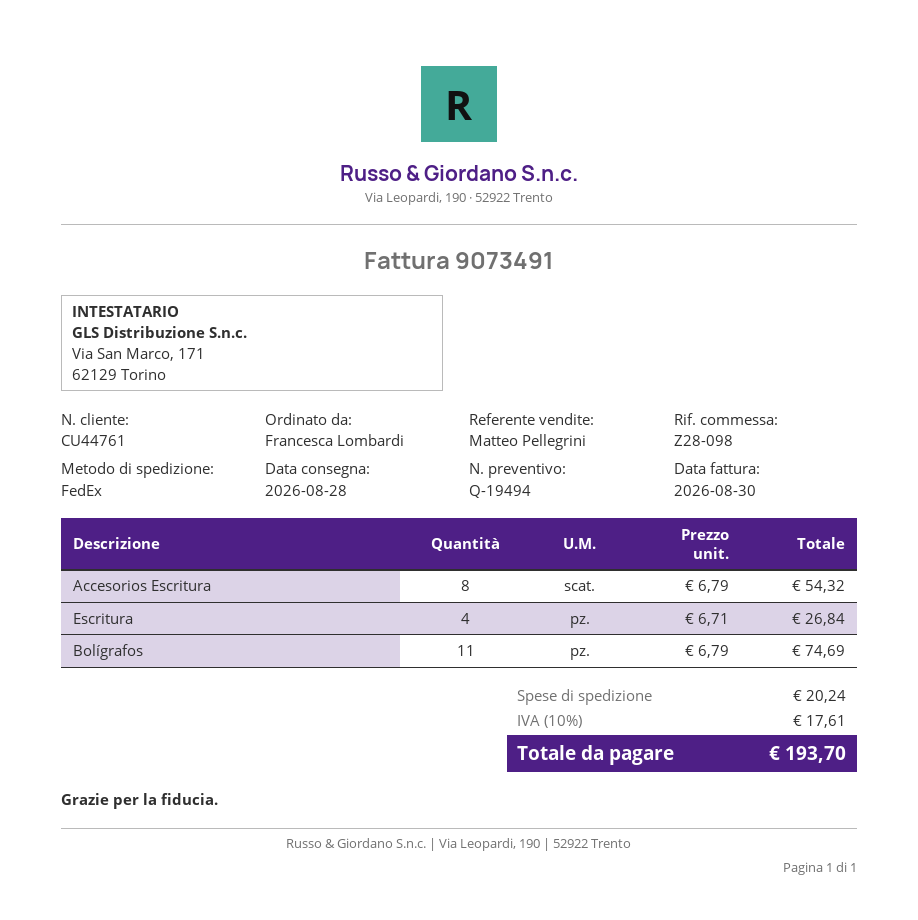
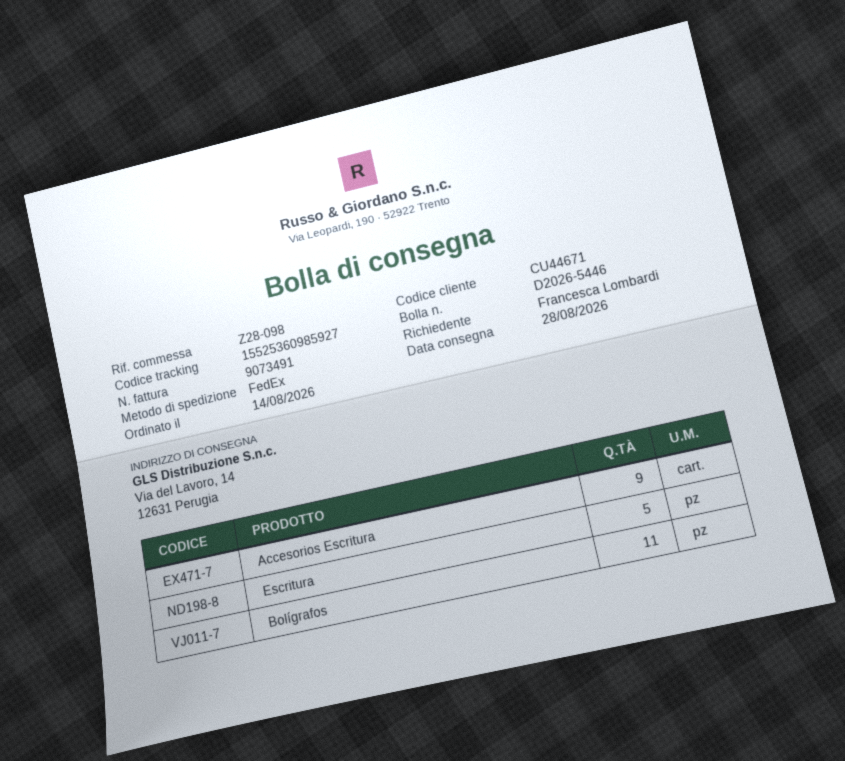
customer number: CU44761 -> CU44671
Accesorios Escritura: 8 -> 9
Escritura: 4 -> 5

